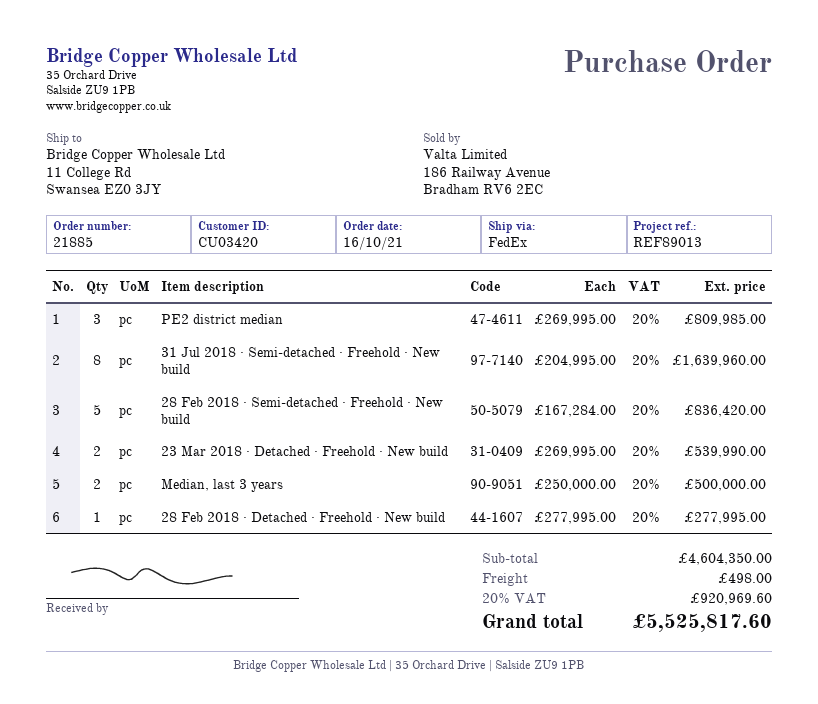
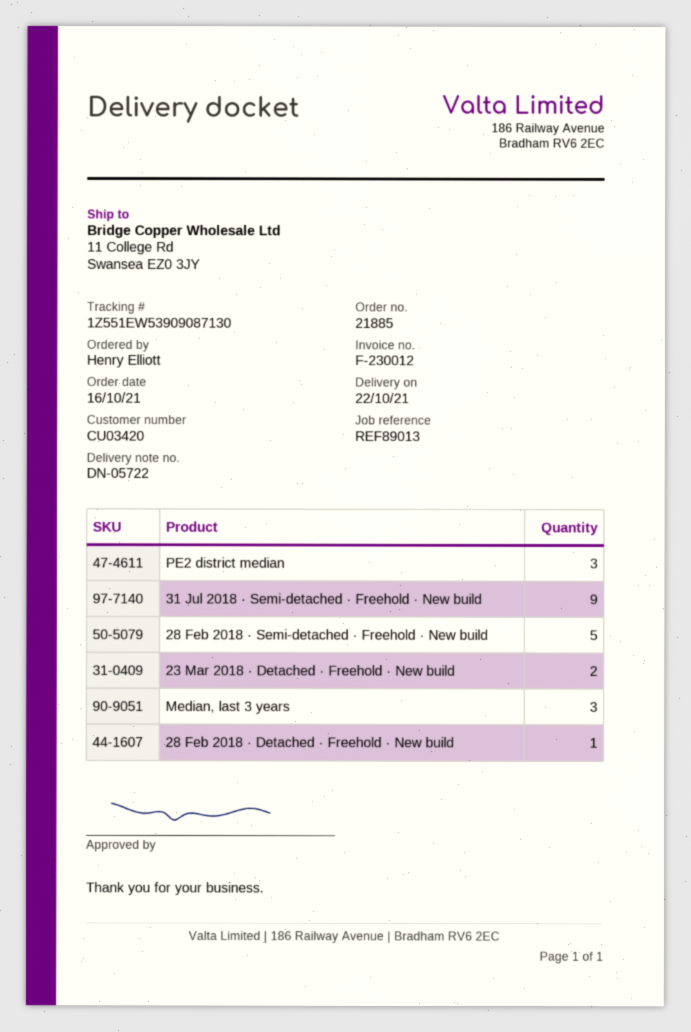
31 Jul 2018 · Semi-detached · Freehold · New build: 8 -> 9
Median, last 3 years: 2 -> 3

